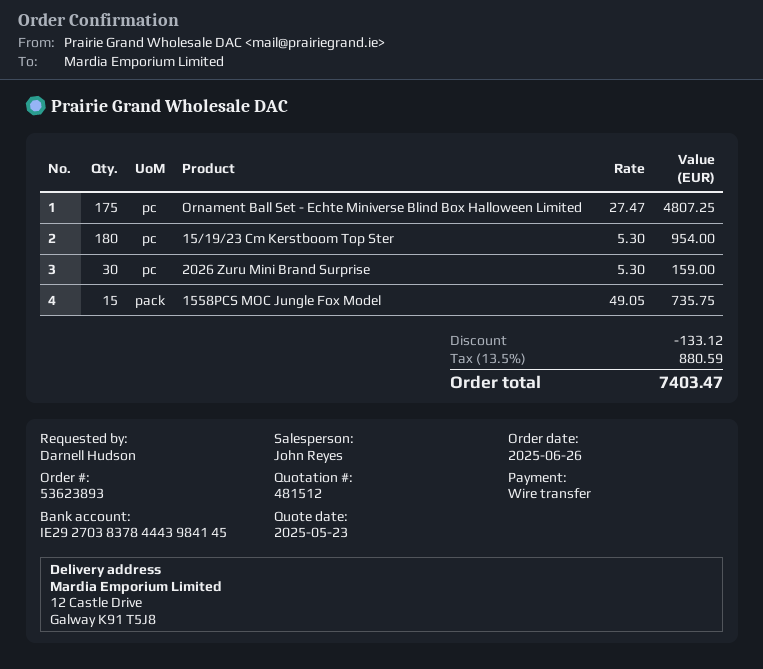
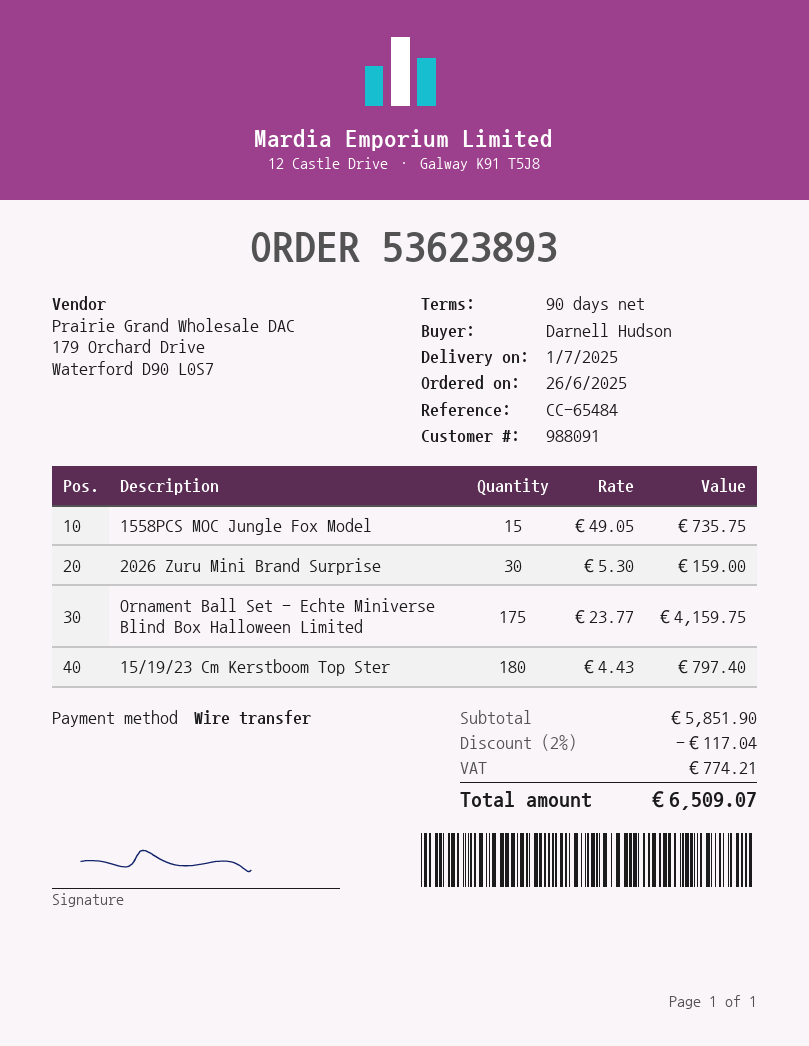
Ornament Ball Set - Echte Miniverse Blind Box Halloween Limited: 175 x 27.47 = 4807.25 -> 175 x 23.77 = 4159.75
15/19/23 Cm Kerstboom Top Ster: 180 x 5.30 = 954.00 -> 180 x 4.43 = 797.40
discount: 133.12 -> 117.04
tax: 880.59 -> 774.21
total: 7403.47 -> 6509.07

